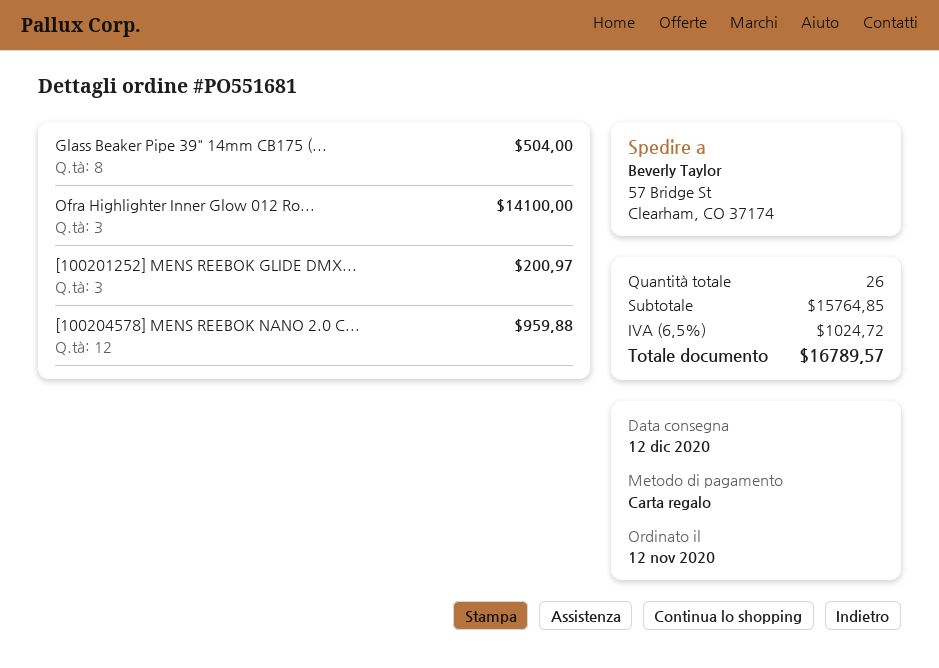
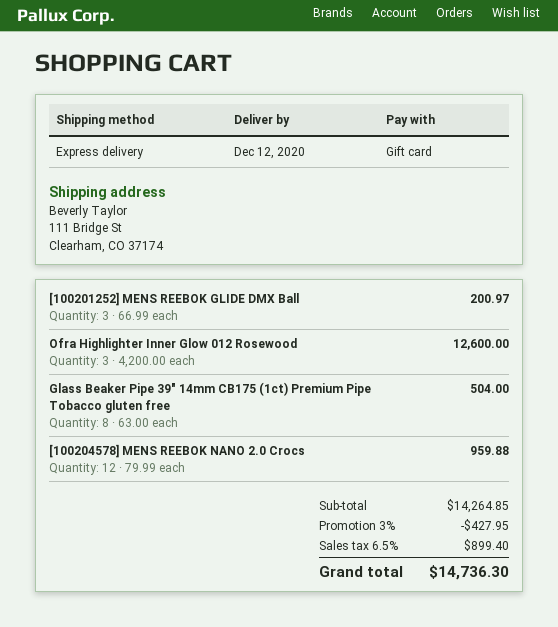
ship to: 57 Bridge St, Clearham, CO 37174 -> 111 Bridge St, Clearham, CO 37174
Ofra Highlighter Inner Glow 012 Ro...: 3 for 14100.00 -> 3 for 12600.00
subtotal: 15764.85 -> 14264.85
discount: none -> 3% = 427.95
tax: 6.5% = 1024.72 -> 6.5% = 899.40
total: 16789.57 -> 14736.30

